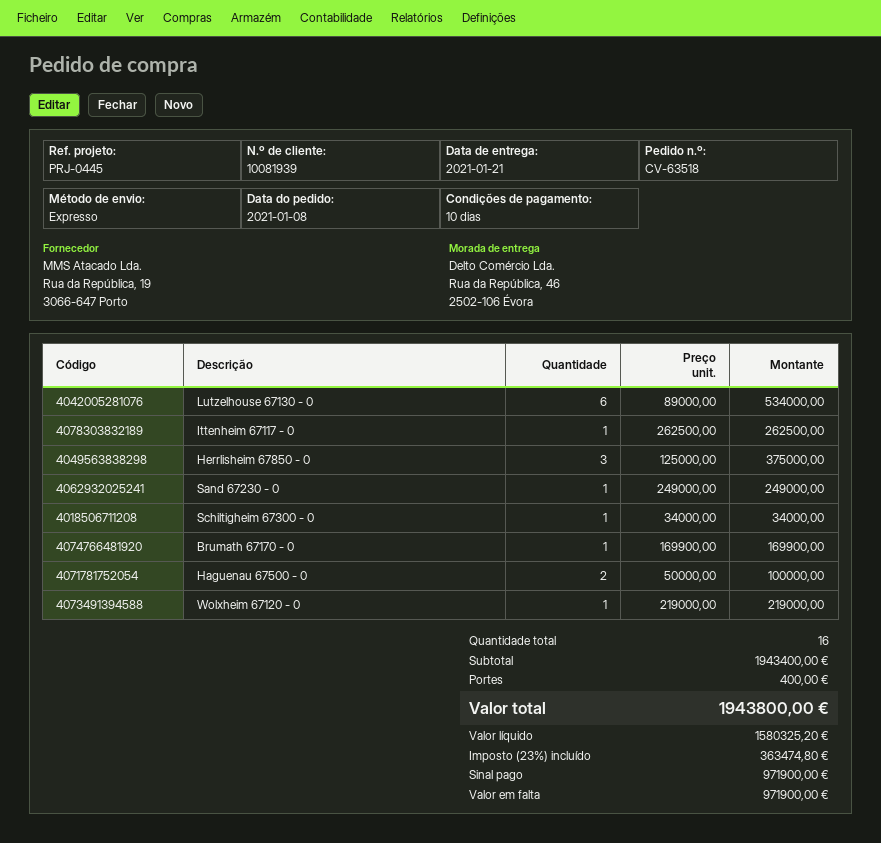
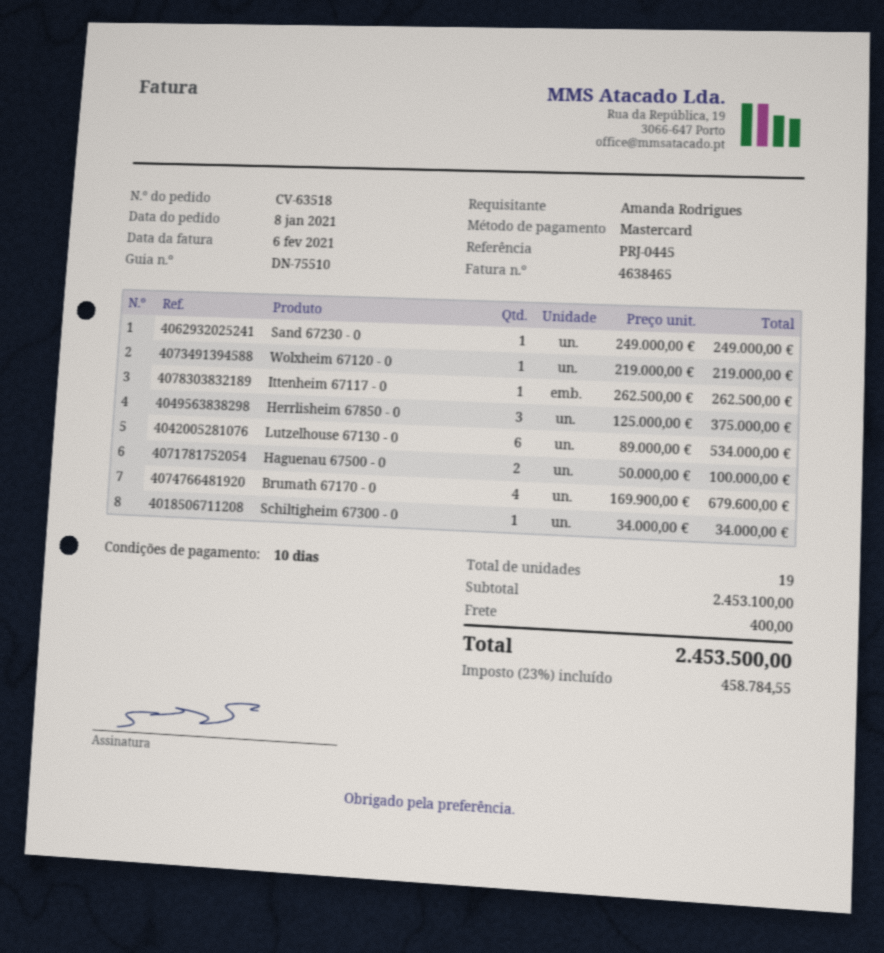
Brumath 67170 - 0: 1 x 169900.00 = 169900.00 -> 4 x 169900.00 = 679600.00
total quantity: 16 -> 19
subtotal: 1943400.00 -> 2453100.00
tax: 23% = 363474.80 -> 23% = 458784.55
total: 1943800.00 -> 2453500.00

